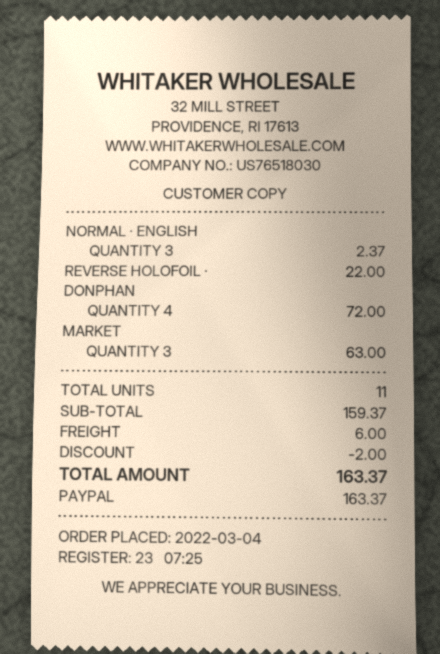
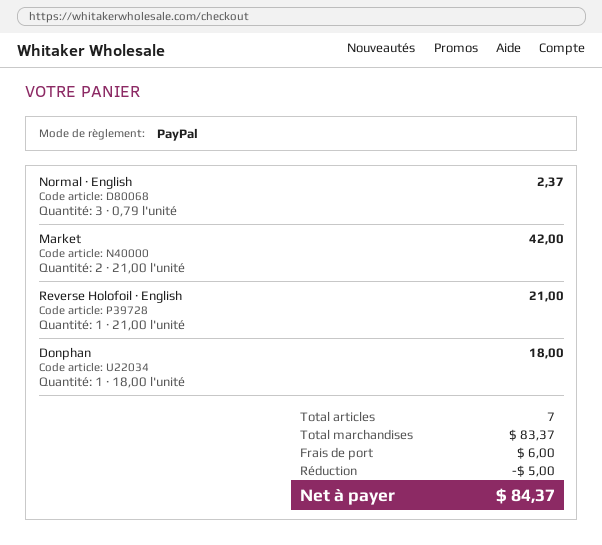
REVERSE HOLOFOIL ·: 1 for 22.00 -> 1 for 21.00
DONPHAN: 4 for 72.00 -> 1 for 18.00
MARKET: 3 for 63.00 -> 2 for 42.00
total quantity: 11 -> 7
subtotal: 159.37 -> 83.37
discount: 2.00 -> 5.00
total: 163.37 -> 84.37

